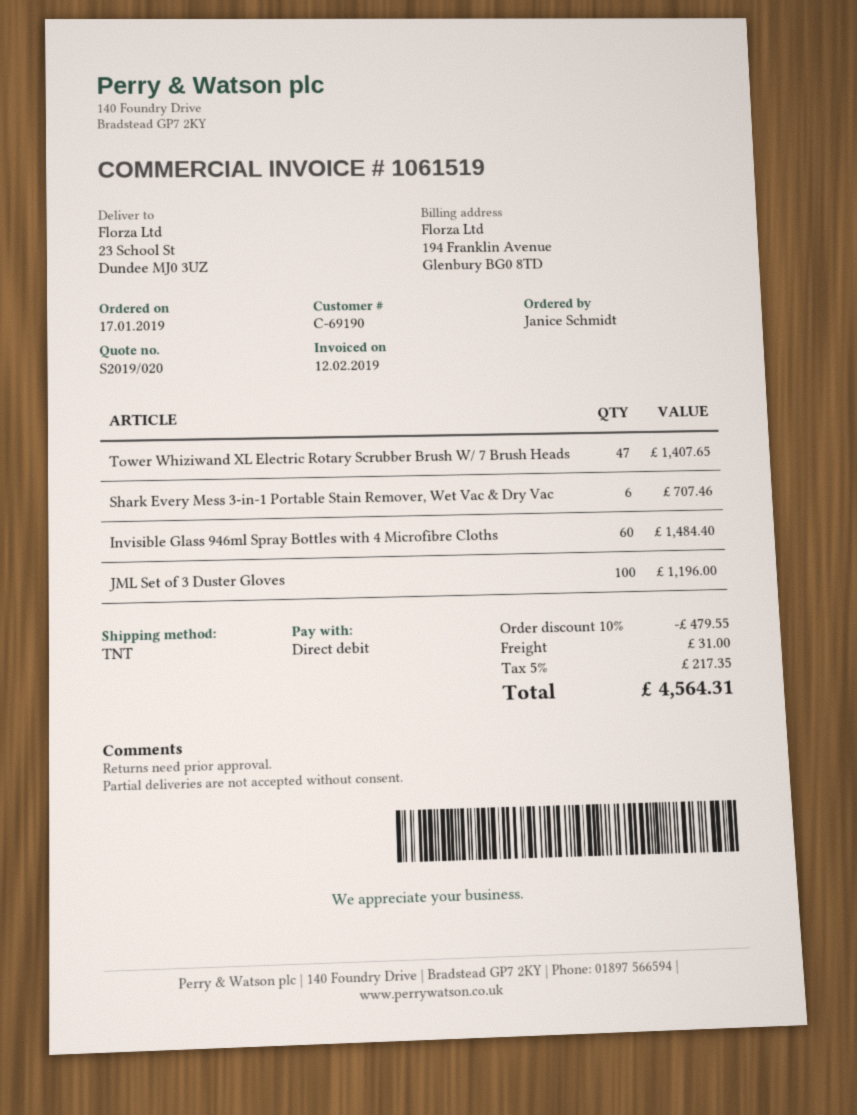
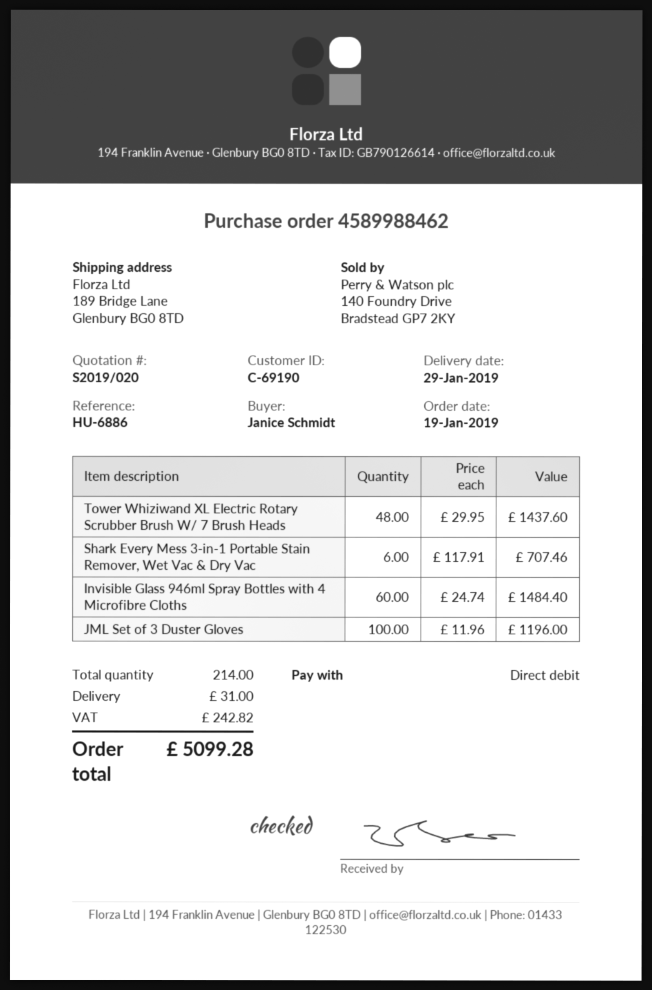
order date: 2019-01-17 -> 2019-01-19
ship to: 23 School St, Dundee MJ0 3UZ -> 189 Bridge Lane, Glenbury BG0 8TD
Tower Whiziwand XL Electric Rotary Scrubber Brush W/ 7 Brush Heads: 47 for 1407.65 -> 48 for 1437.60
discount: 10% = 479.55 -> none
tax: 217.35 -> 242.82
total: 4564.31 -> 5099.28

